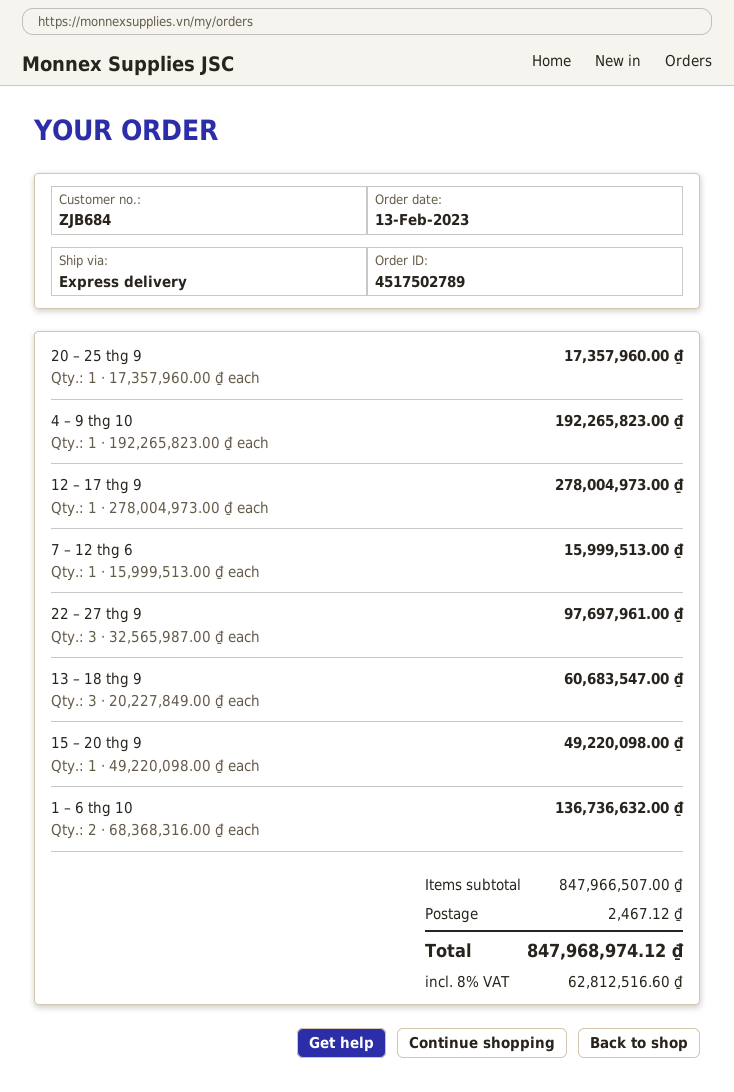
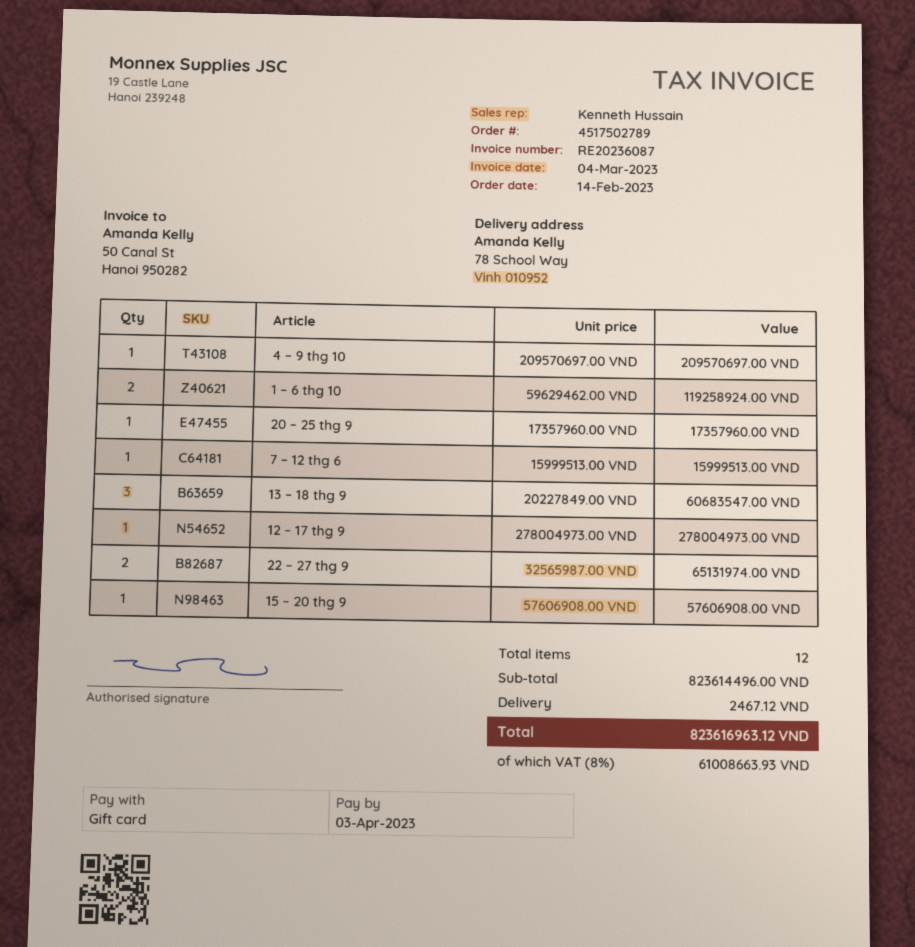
order date: 2023-02-13 -> 2023-02-14
4 – 9 thg 10: 1 x 192265823.00 = 192265823.00 -> 1 x 209570697.00 = 209570697.00
22 – 27 thg 9: 3 x 32565987.00 = 97697961.00 -> 2 x 32565987.00 = 65131974.00
15 – 20 thg 9: 1 x 49220098.00 = 49220098.00 -> 1 x 57606908.00 = 57606908.00
1 – 6 thg 10: 2 x 68368316.00 = 136736632.00 -> 2 x 59629462.00 = 119258924.00
subtotal: 847966507.00 -> 823614496.00
tax: 8% = 62812516.60 -> 8% = 61008663.93
total: 847968974.12 -> 823616963.12

